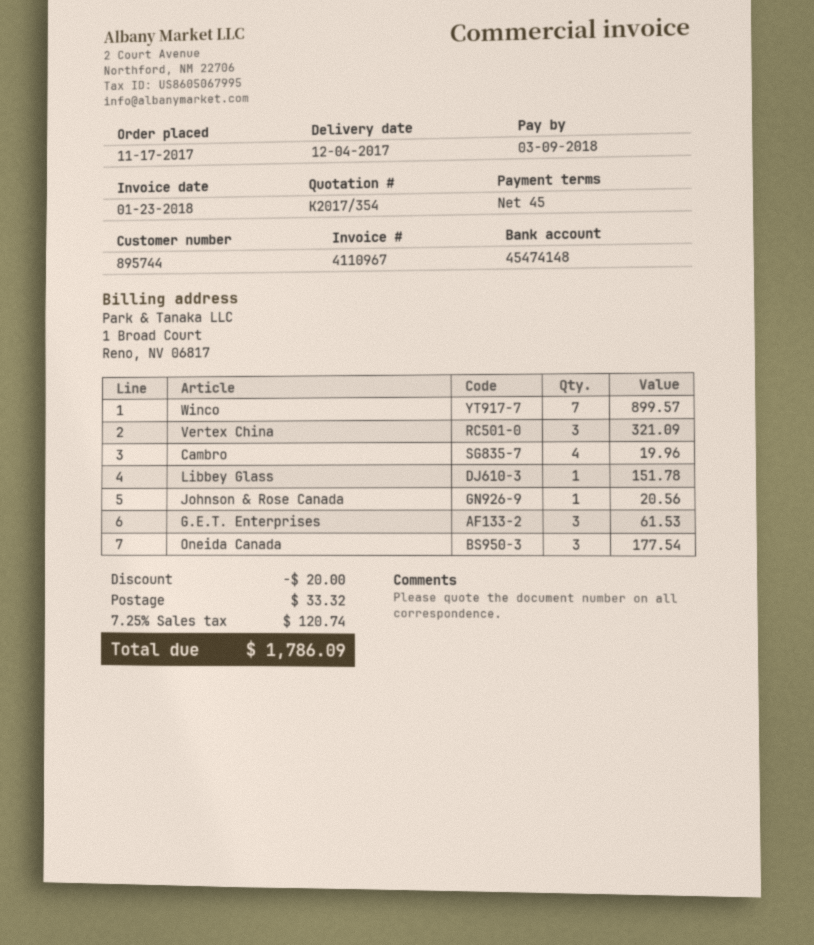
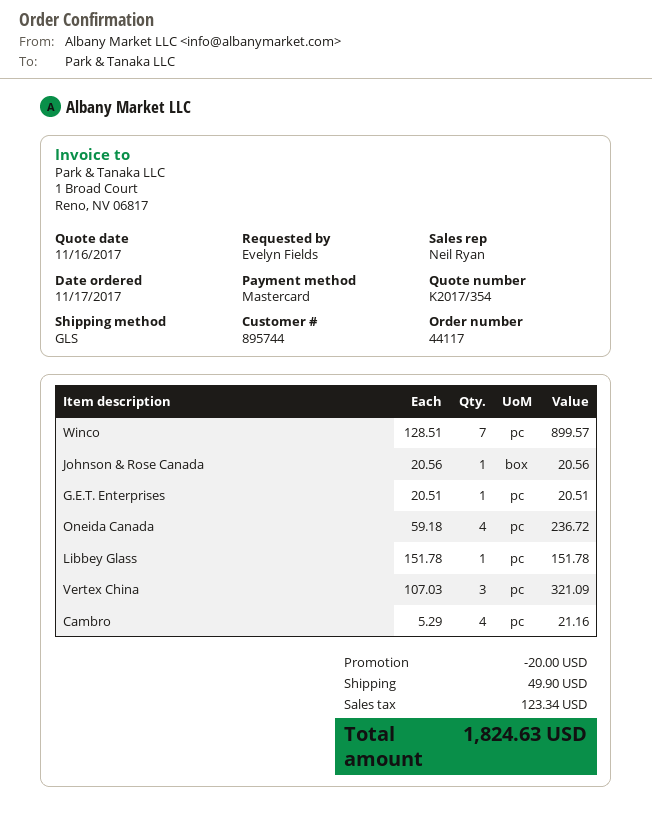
Cambro: 4 for 19.96 -> 4 for 21.16
G.E.T. Enterprises: 3 for 61.53 -> 1 for 20.51
Oneida Canada: 3 for 177.54 -> 4 for 236.72
shipping: 33.32 -> 49.90
tax: 120.74 -> 123.34
total: 1786.09 -> 1824.63

